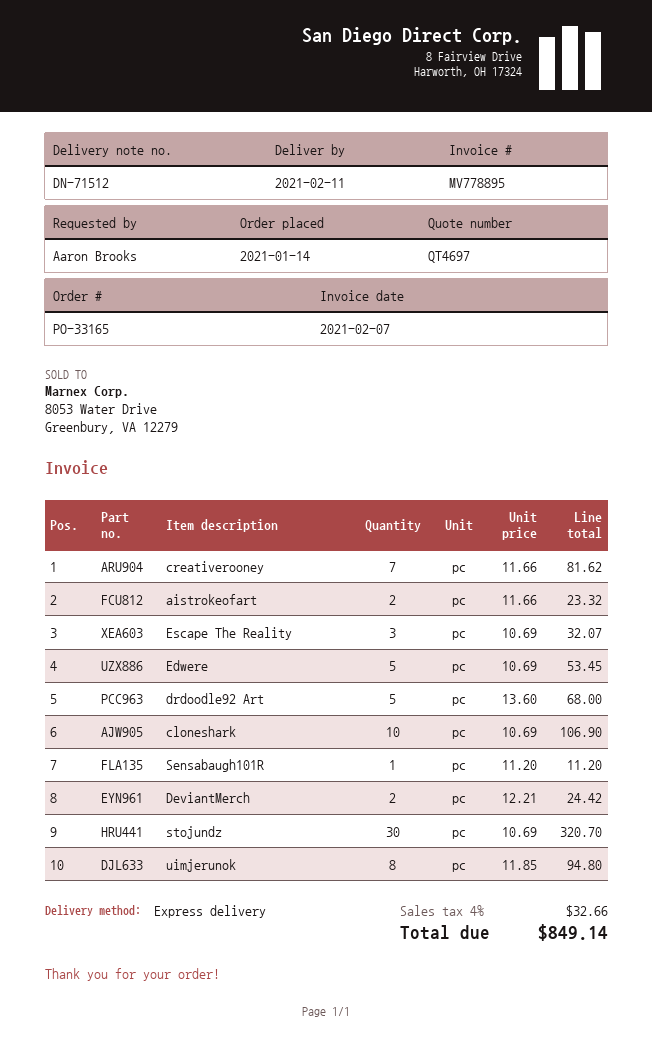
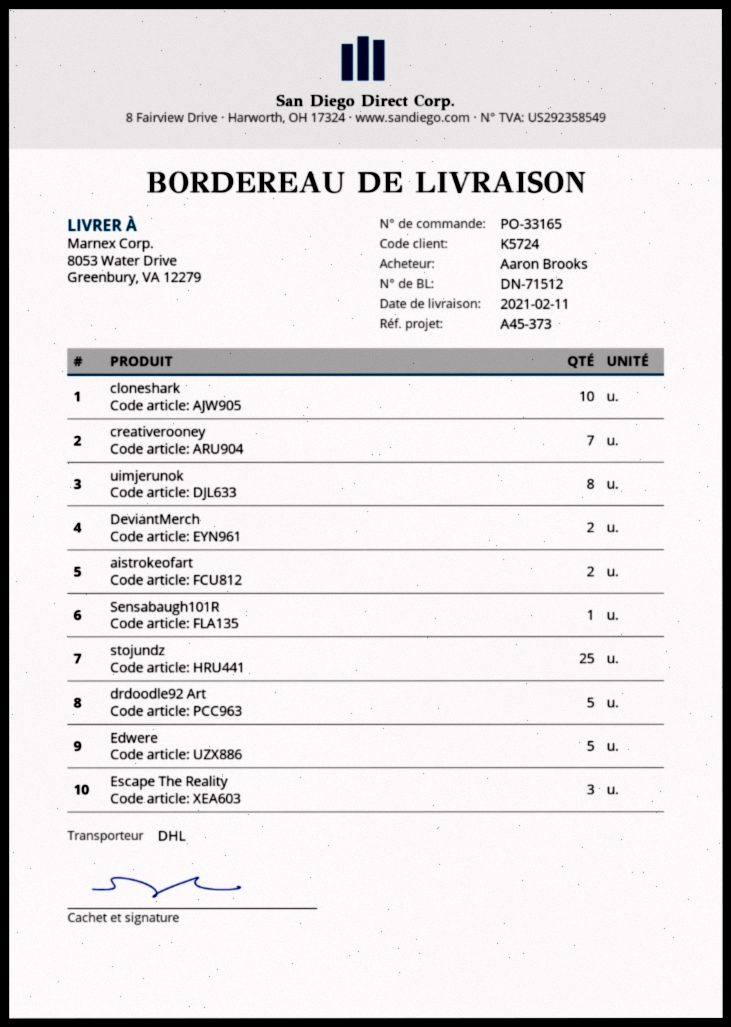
shipping method: express -> DHL
stojundz: 30 -> 25

